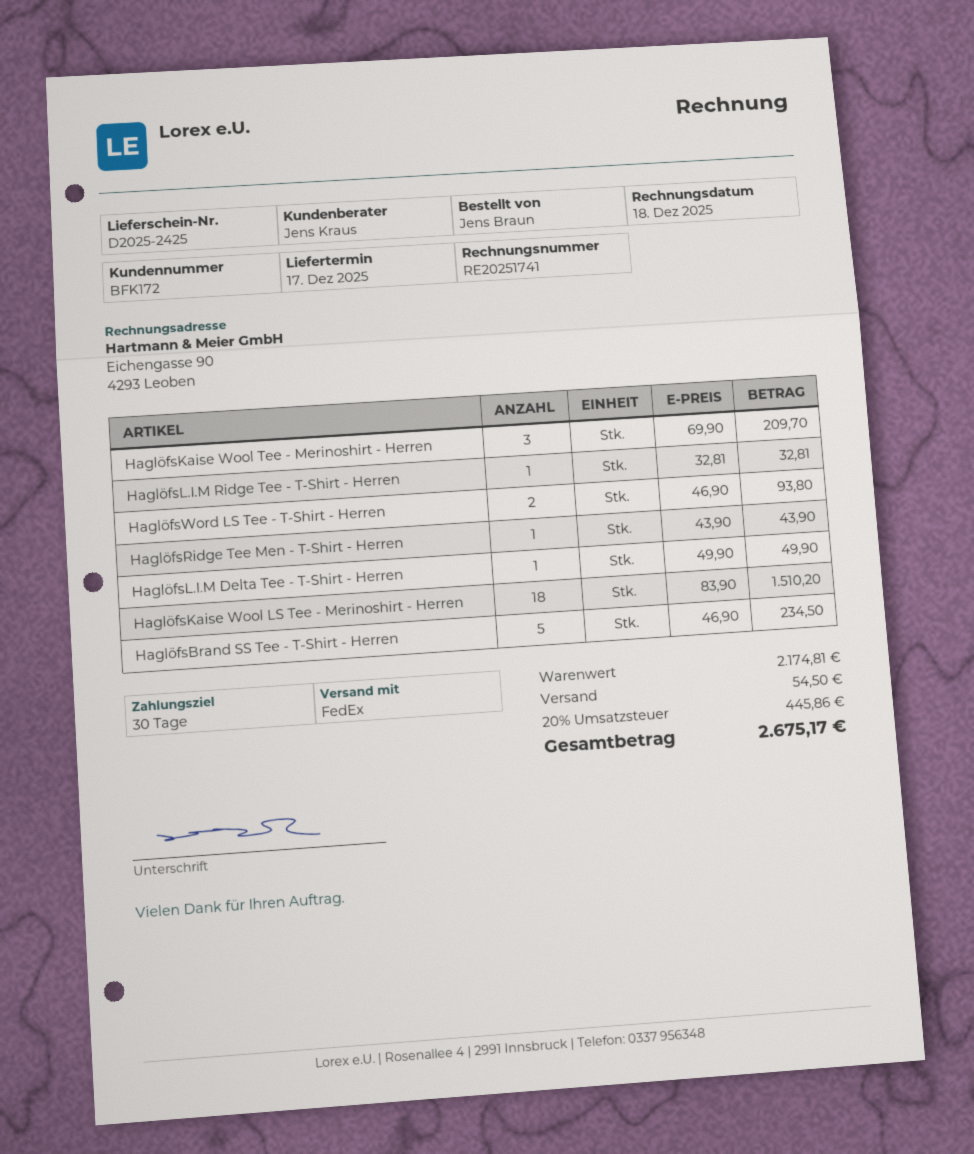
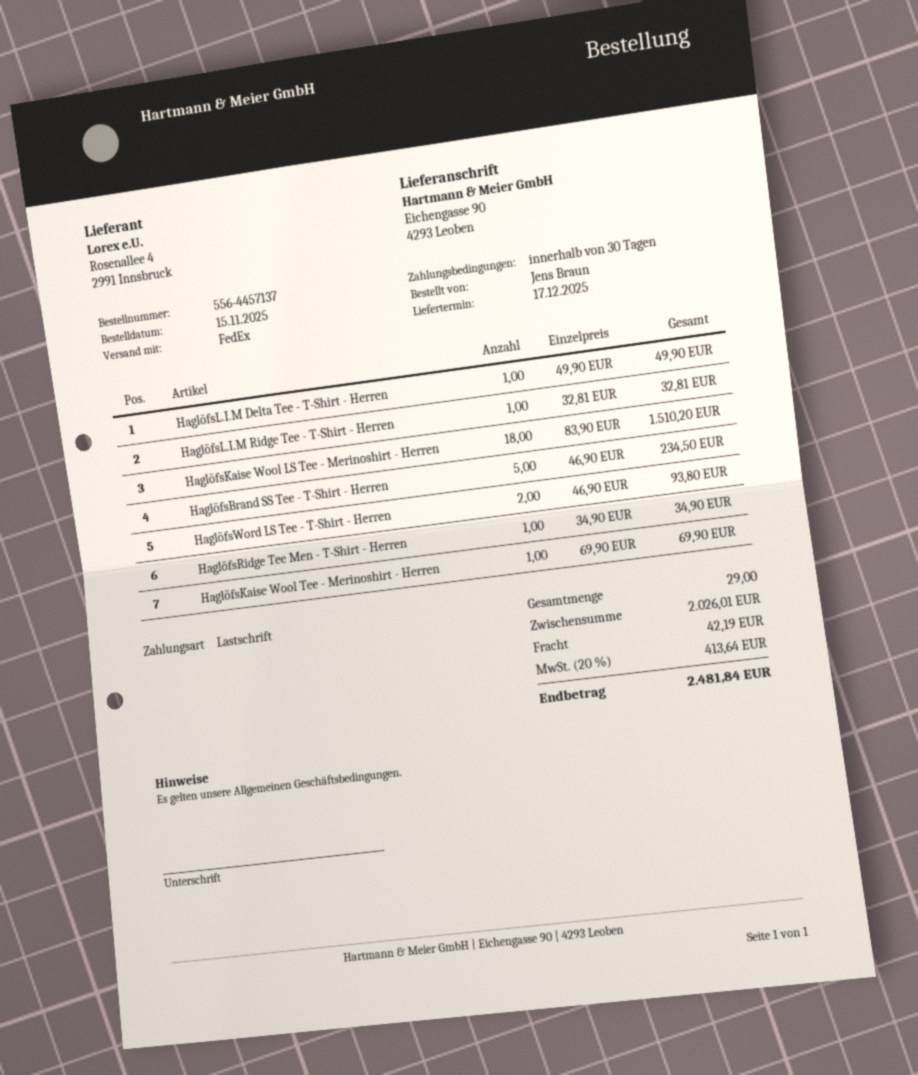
HaglöfsKaise Wool Tee - Merinoshirt - Herren: 3 x 69.90 = 209.70 -> 1 x 69.90 = 69.90
HaglöfsRidge Tee Men - T-Shirt - Herren: 1 x 43.90 = 43.90 -> 1 x 34.90 = 34.90
subtotal: 2174.81 -> 2026.01
shipping: 54.50 -> 42.19
tax: 20% = 445.86 -> 20% = 413.64
total: 2675.17 -> 2481.84

